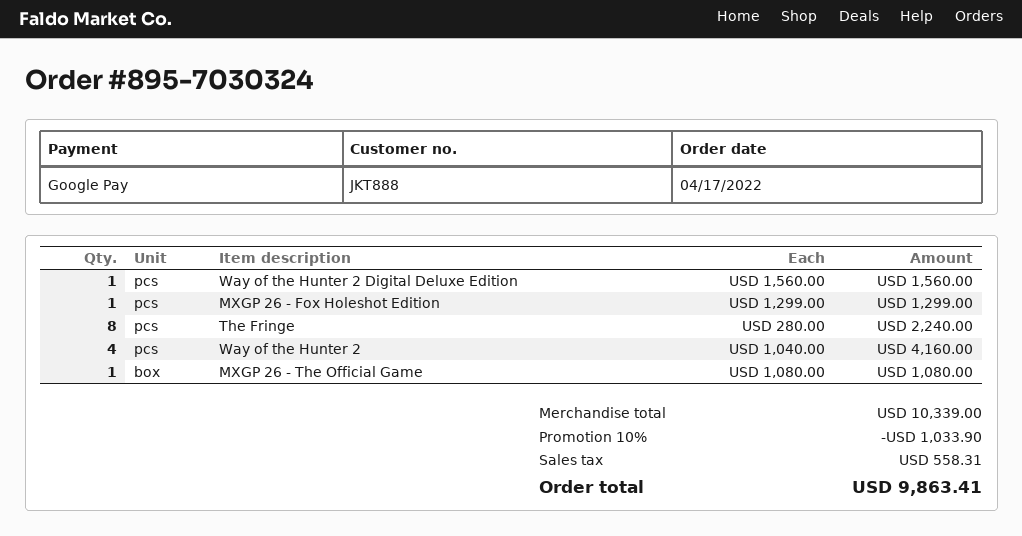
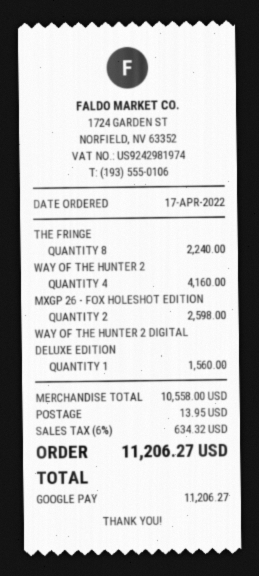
MXGP 26 - Fox Holeshot Edition: 1 for 1299.00 -> 2 for 2598.00
MXGP 26 - The Official Game: 1 for 1080.00 -> none
subtotal: 10339.00 -> 10558.00
discount: 10% = 1033.90 -> none
shipping: none -> 13.95
tax: 558.31 -> 634.32
total: 9863.41 -> 11206.27

